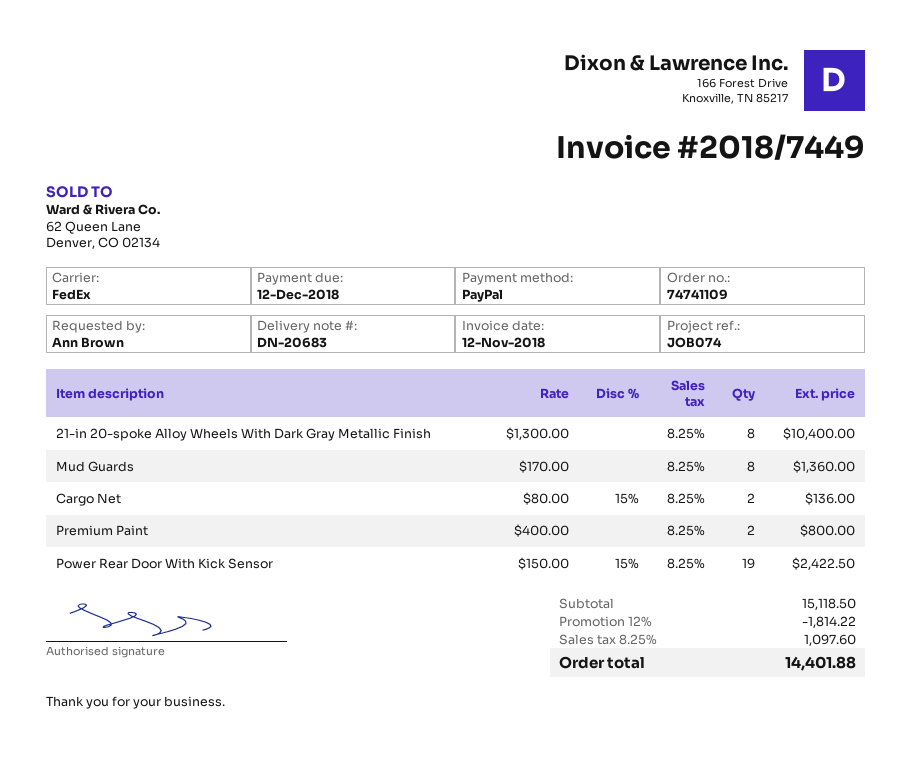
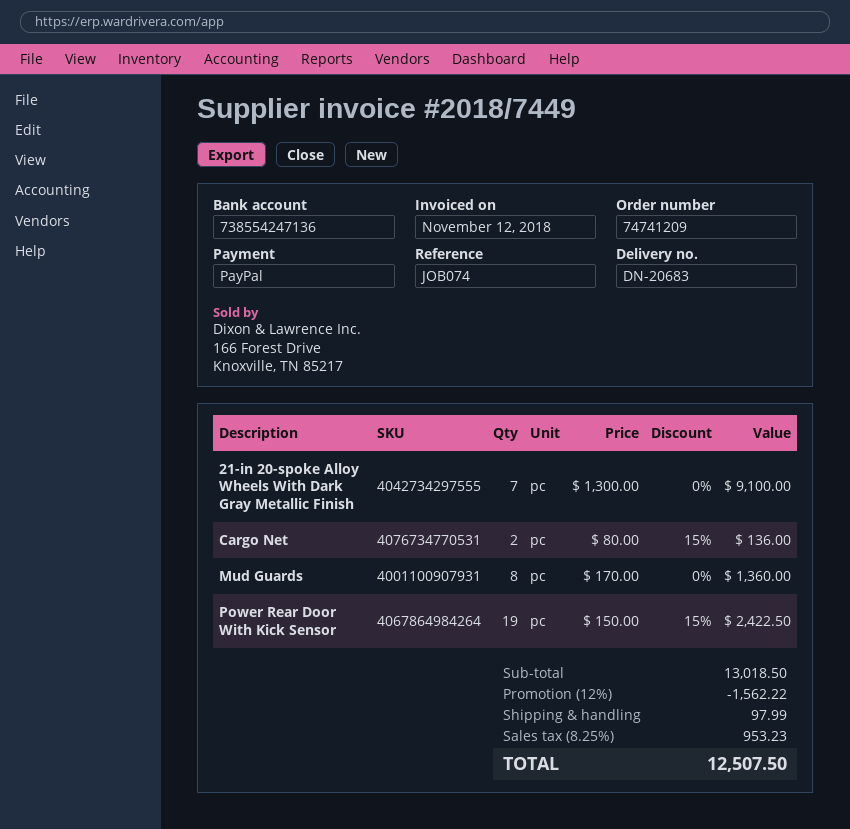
order number: 74741109 -> 74741209
21-in 20-spoke Alloy Wheels With Dark Gray Metallic Finish: 8 x 1300.00 = 10400.00 -> 7 x 1300.00 = 9100.00
Premium Paint: 2 x 400.00 = 800.00 -> none
subtotal: 15118.50 -> 13018.50
discount: 12% = 1814.22 -> 12% = 1562.22
shipping: none -> 97.99
tax: 8.25% = 1097.60 -> 8.25% = 953.23
total: 14401.88 -> 12507.50

